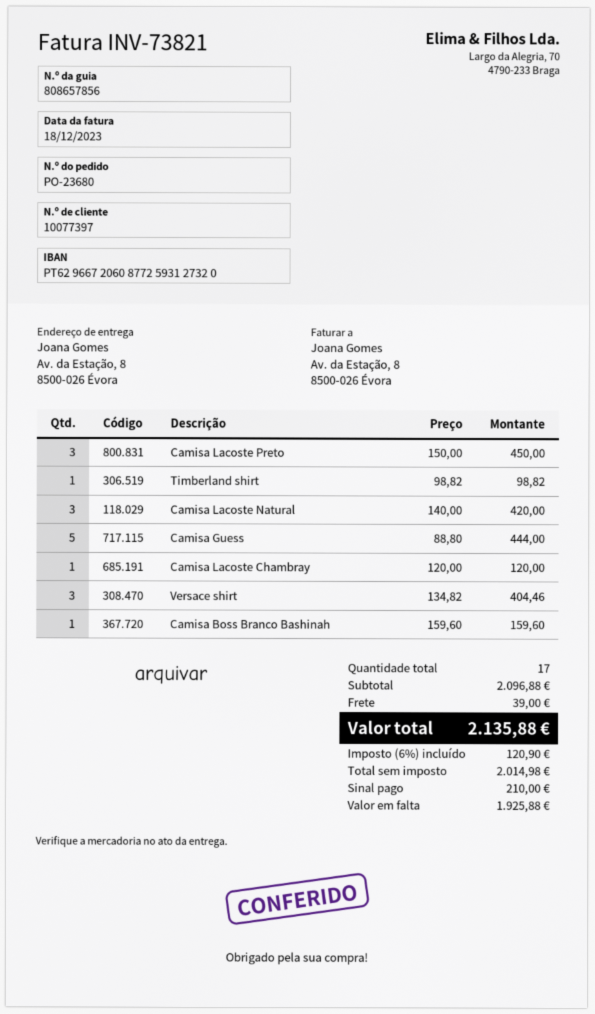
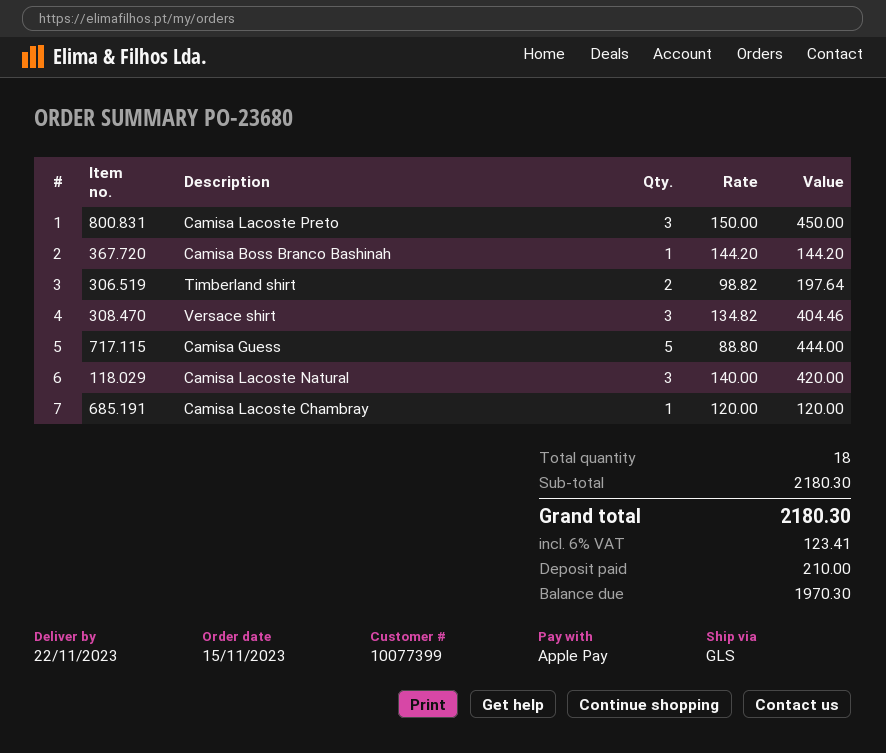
customer number: 10077397 -> 10077399
Timberland shirt: 1 x 98.82 = 98.82 -> 2 x 98.82 = 197.64
Camisa Boss Branco Bashinah: 1 x 159.60 = 159.60 -> 1 x 144.20 = 144.20
total quantity: 17 -> 18
subtotal: 2096.88 -> 2180.30
shipping: 39.00 -> none
tax: 6% = 120.90 -> 6% = 123.41
total: 2135.88 -> 2180.30
balance: 1925.88 -> 1970.30

